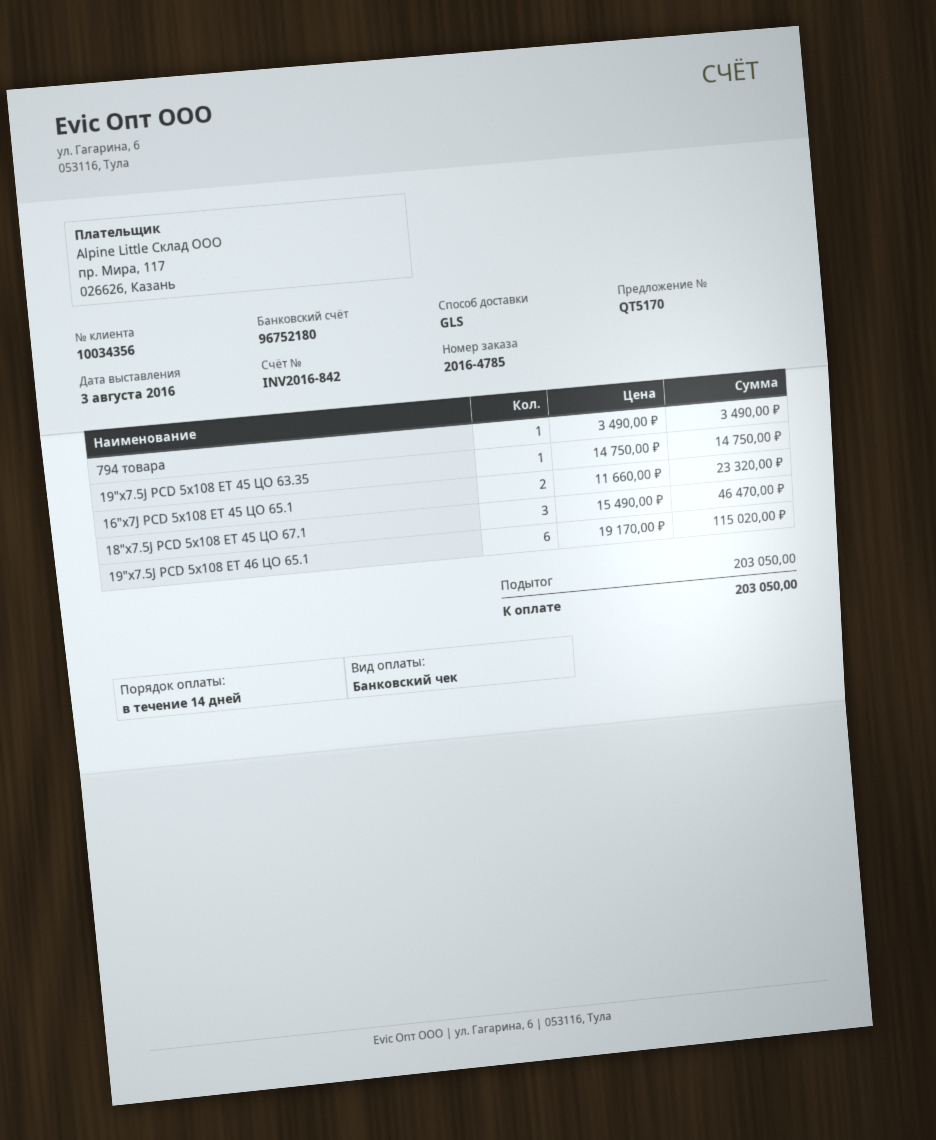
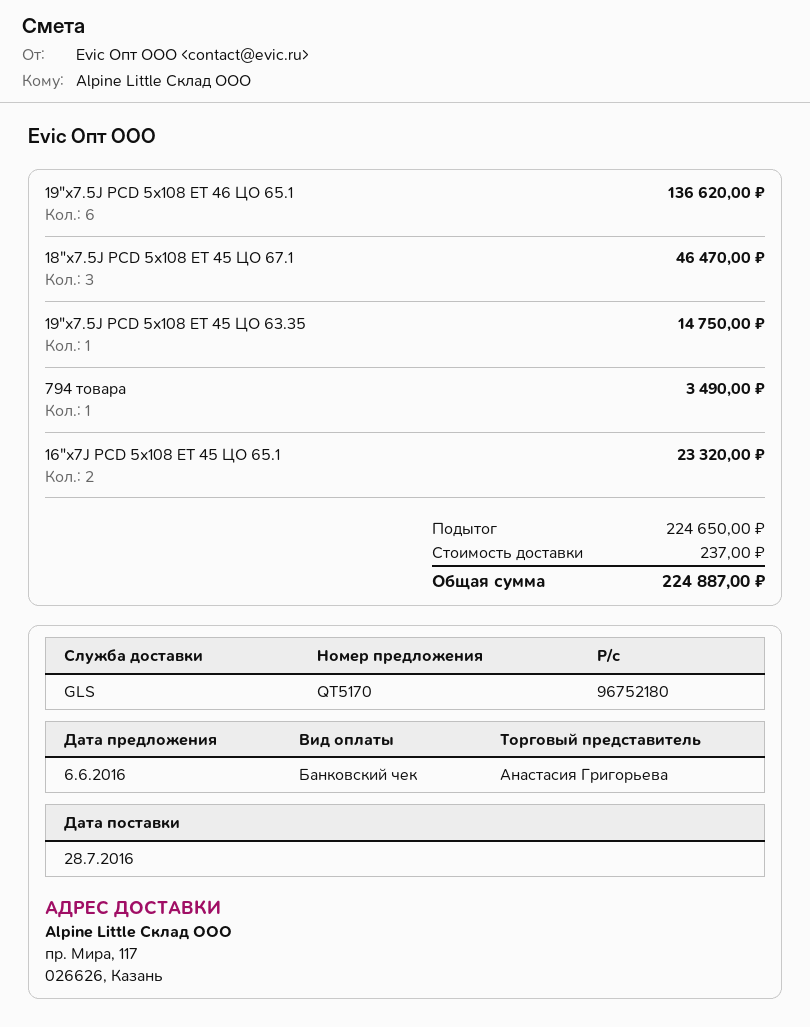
19"x7.5J PCD 5x108 ЕТ 46 ЦО 65.1: 6 for 115020.00 -> 6 for 136620.00
subtotal: 203050.00 -> 224650.00
shipping: none -> 237.00
total: 203050.00 -> 224887.00

